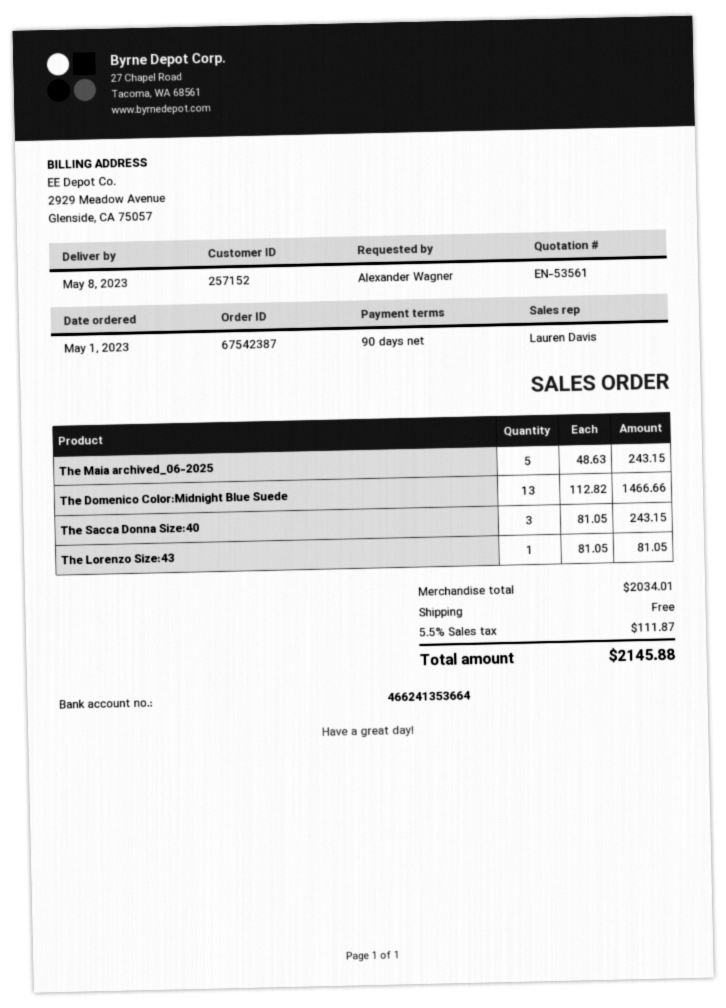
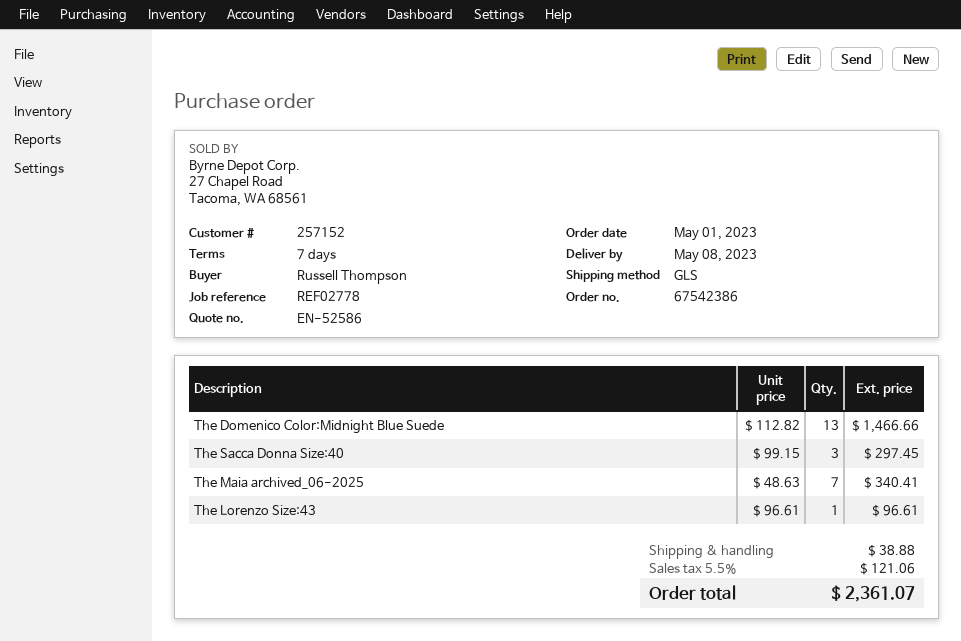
quote number: EN-53561 -> EN-52586
order number: 67542387 -> 67542386
payment terms: 90 days -> 7 days
ordered by: Alexander Wagner -> Russell Thompson
The Maia archived_06-2025: 5 x 48.63 = 243.15 -> 7 x 48.63 = 340.41
The Sacca Donna Size:40: 3 x 81.05 = 243.15 -> 3 x 99.15 = 297.45
The Lorenzo Size:43: 1 x 81.05 = 81.05 -> 1 x 96.61 = 96.61
shipping: 0.00 -> 38.88
tax: 5.5% = 111.87 -> 5.5% = 121.06
total: 2145.88 -> 2361.07

